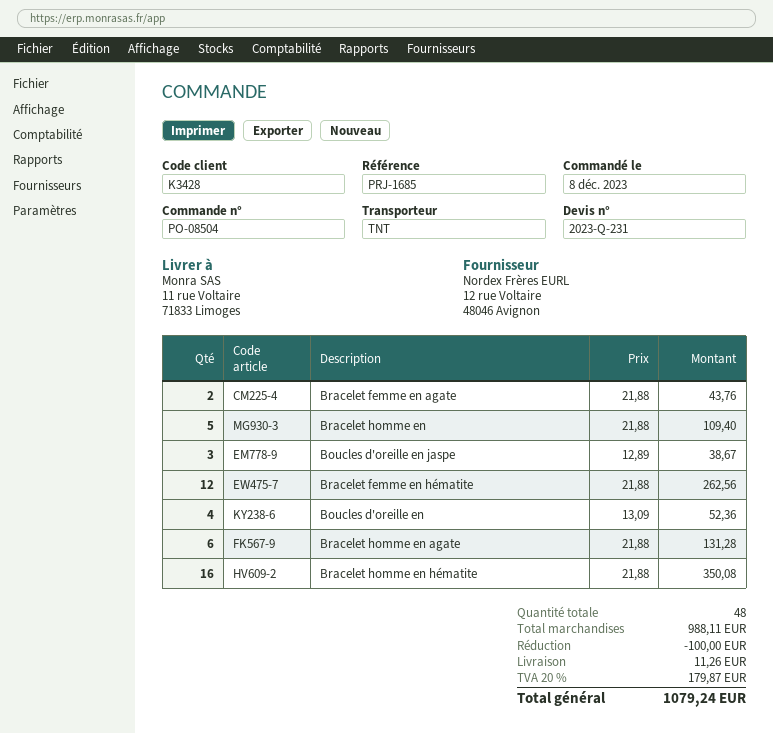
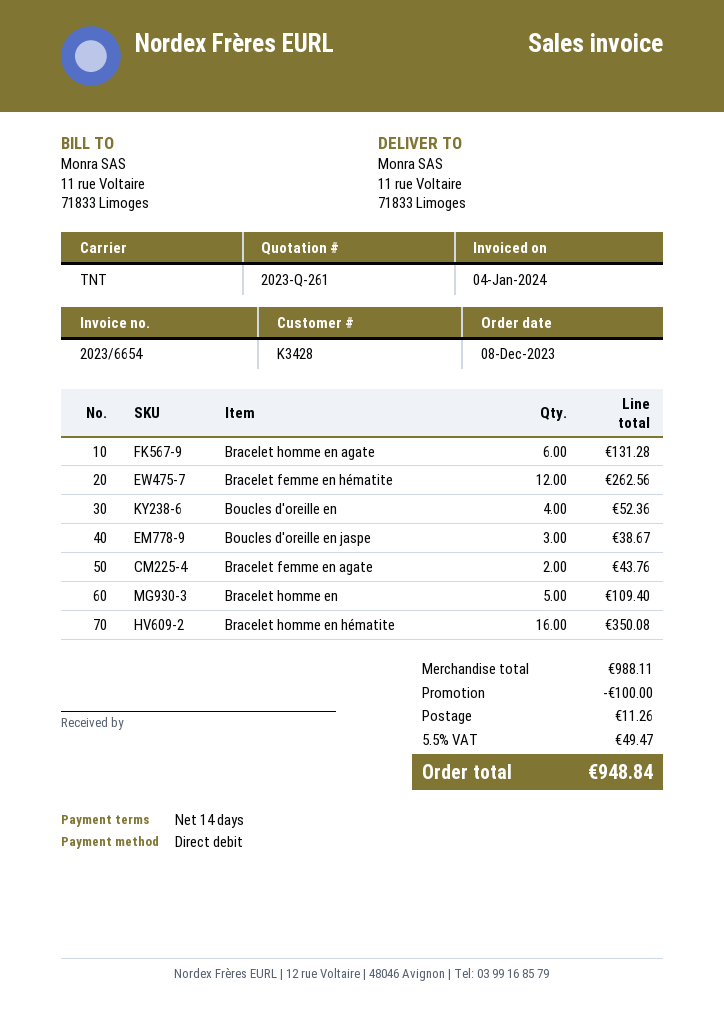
quote number: 2023-Q-231 -> 2023-Q-261
tax: 20% = 179.87 -> 5.5% = 49.47
total: 1079.24 -> 948.84

